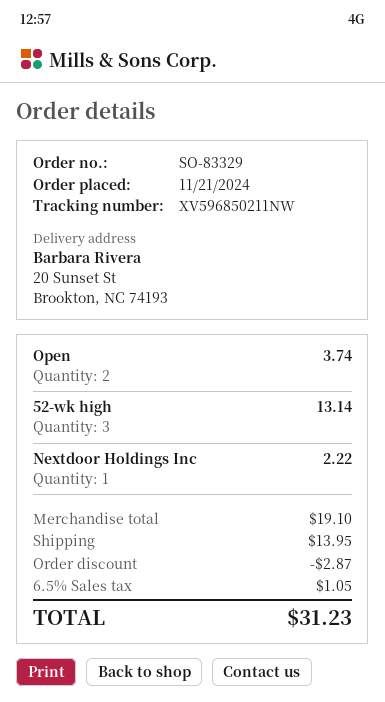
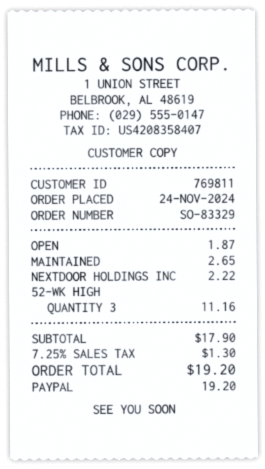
order date: 2024-11-21 -> 2024-11-24
Open: 2 for 3.74 -> 1 for 1.87
52-wk high: 3 for 13.14 -> 3 for 11.16
MAINTAINED: none -> 1 for 2.65
subtotal: 19.10 -> 17.90
discount: 2.87 -> none
shipping: 13.95 -> none
tax: 6.5% = 1.05 -> 7.25% = 1.30
total: 31.23 -> 19.20

